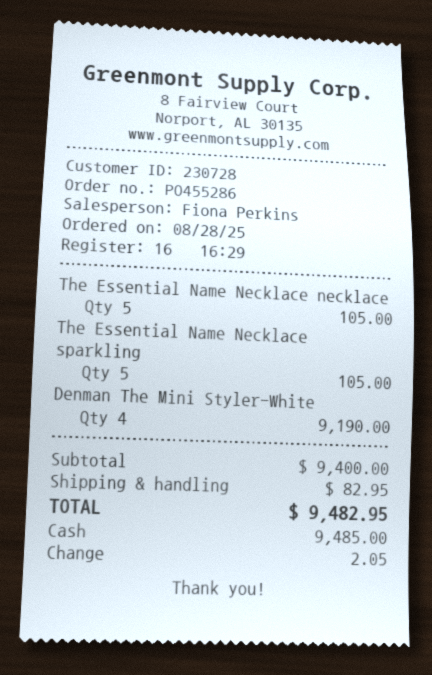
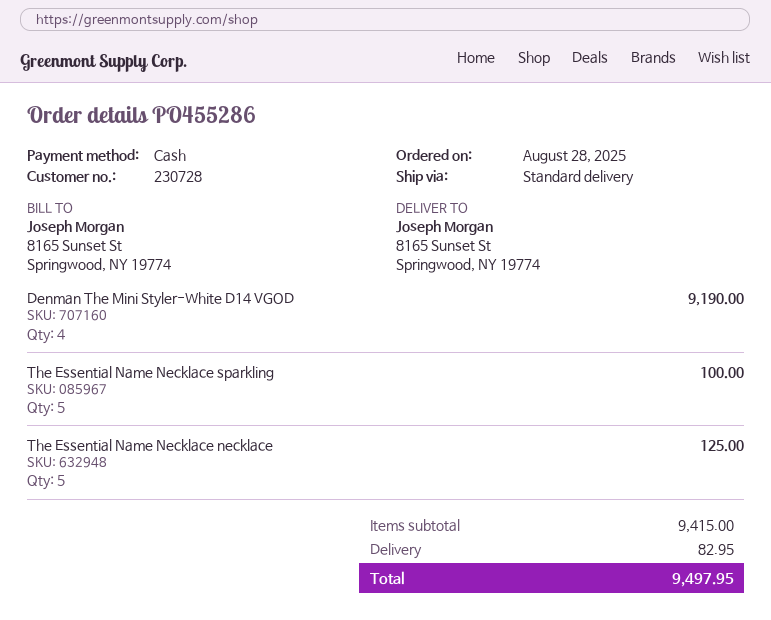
The Essential Name Necklace necklace: 5 for 105.00 -> 5 for 125.00
The Essential Name Necklace sparkling: 5 for 105.00 -> 5 for 100.00
subtotal: 9400.00 -> 9415.00
total: 9482.95 -> 9497.95

